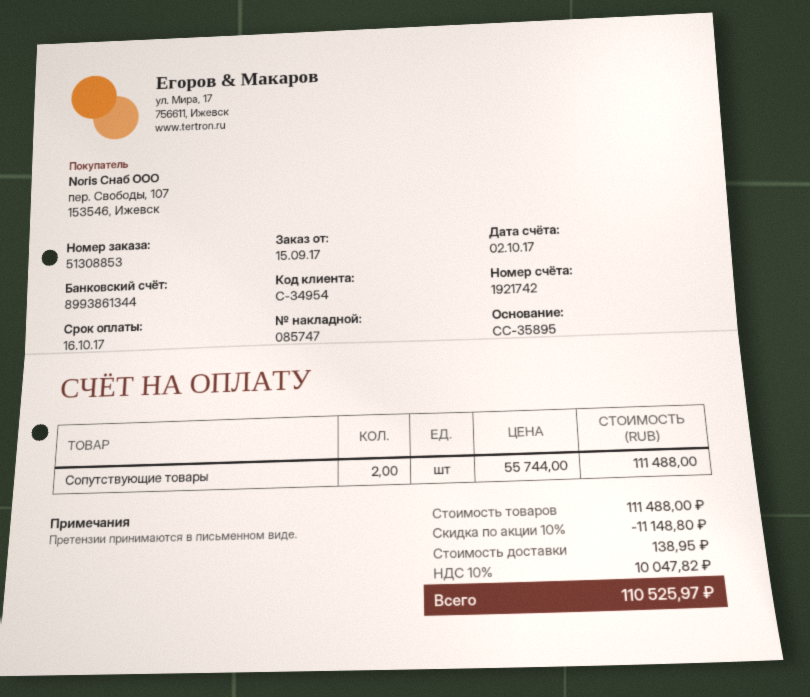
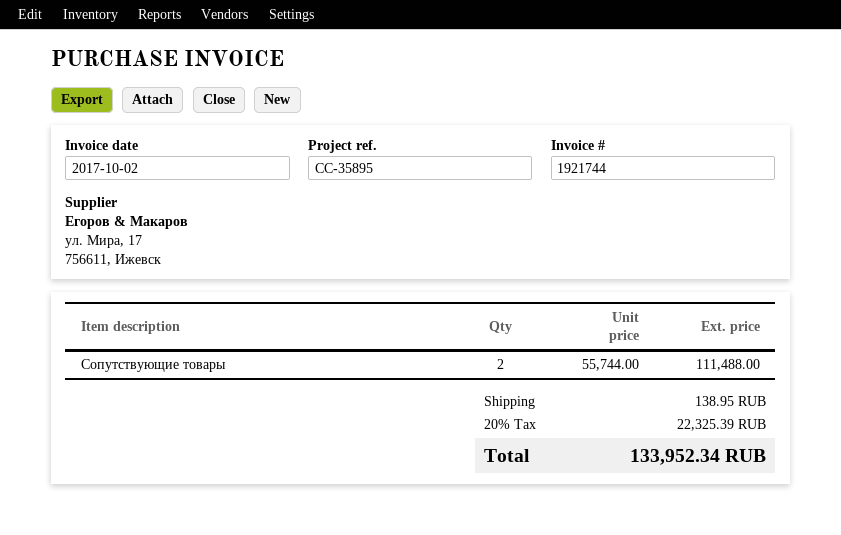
invoice number: 1921742 -> 1921744
discount: 10% = 11148.80 -> none
tax: 10% = 10047.82 -> 20% = 22325.39
total: 110525.97 -> 133952.34

